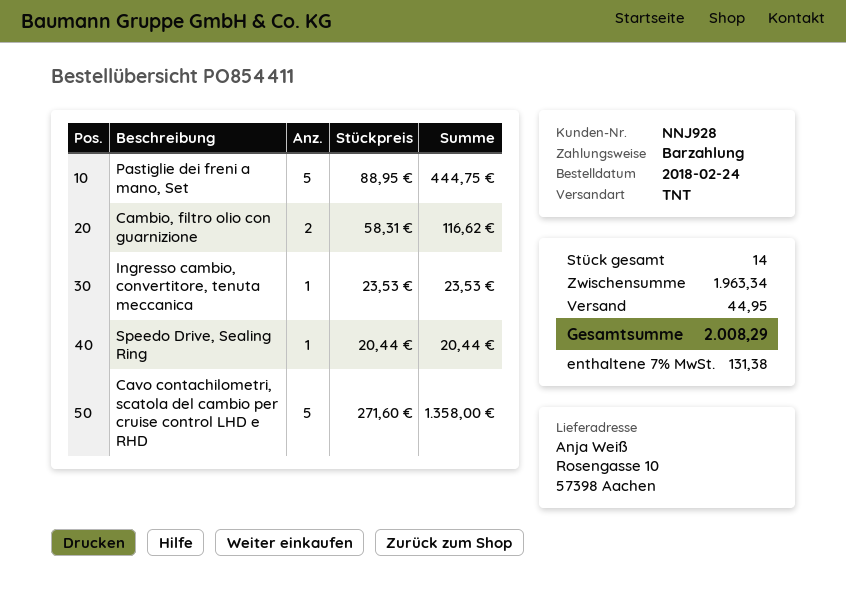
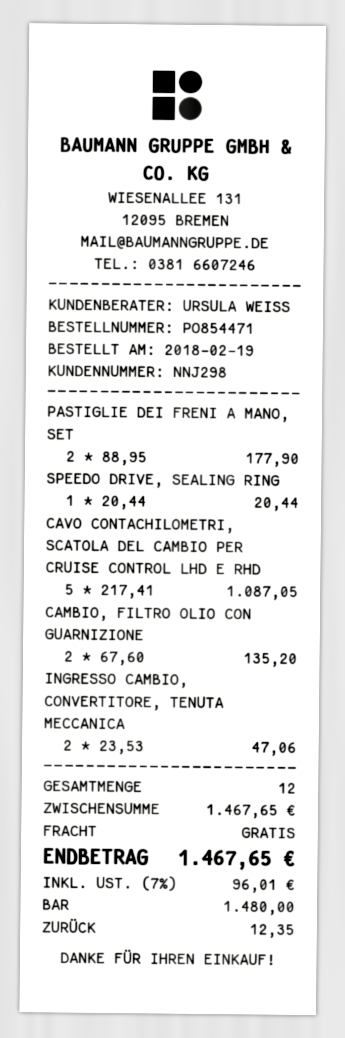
order number: PO854411 -> PO854471
order date: 2018-02-24 -> 2018-02-19
customer number: NNJ928 -> NNJ298
Pastiglie dei freni a mano, Set: 5 x 88.95 = 444.75 -> 2 x 88.95 = 177.90
Cambio, filtro olio con guarnizione: 2 x 58.31 = 116.62 -> 2 x 67.60 = 135.20
Ingresso cambio, convertitore, tenuta meccanica: 1 x 23.53 = 23.53 -> 2 x 23.53 = 47.06
Cavo contachilometri, scatola del cambio per cruise control LHD e RHD: 5 x 271.60 = 1358.00 -> 5 x 217.41 = 1087.05
total quantity: 14 -> 12
subtotal: 1963.34 -> 1467.65
shipping: 44.95 -> 0.00
tax: 7% = 131.38 -> 7% = 96.01
total: 2008.29 -> 1467.65

